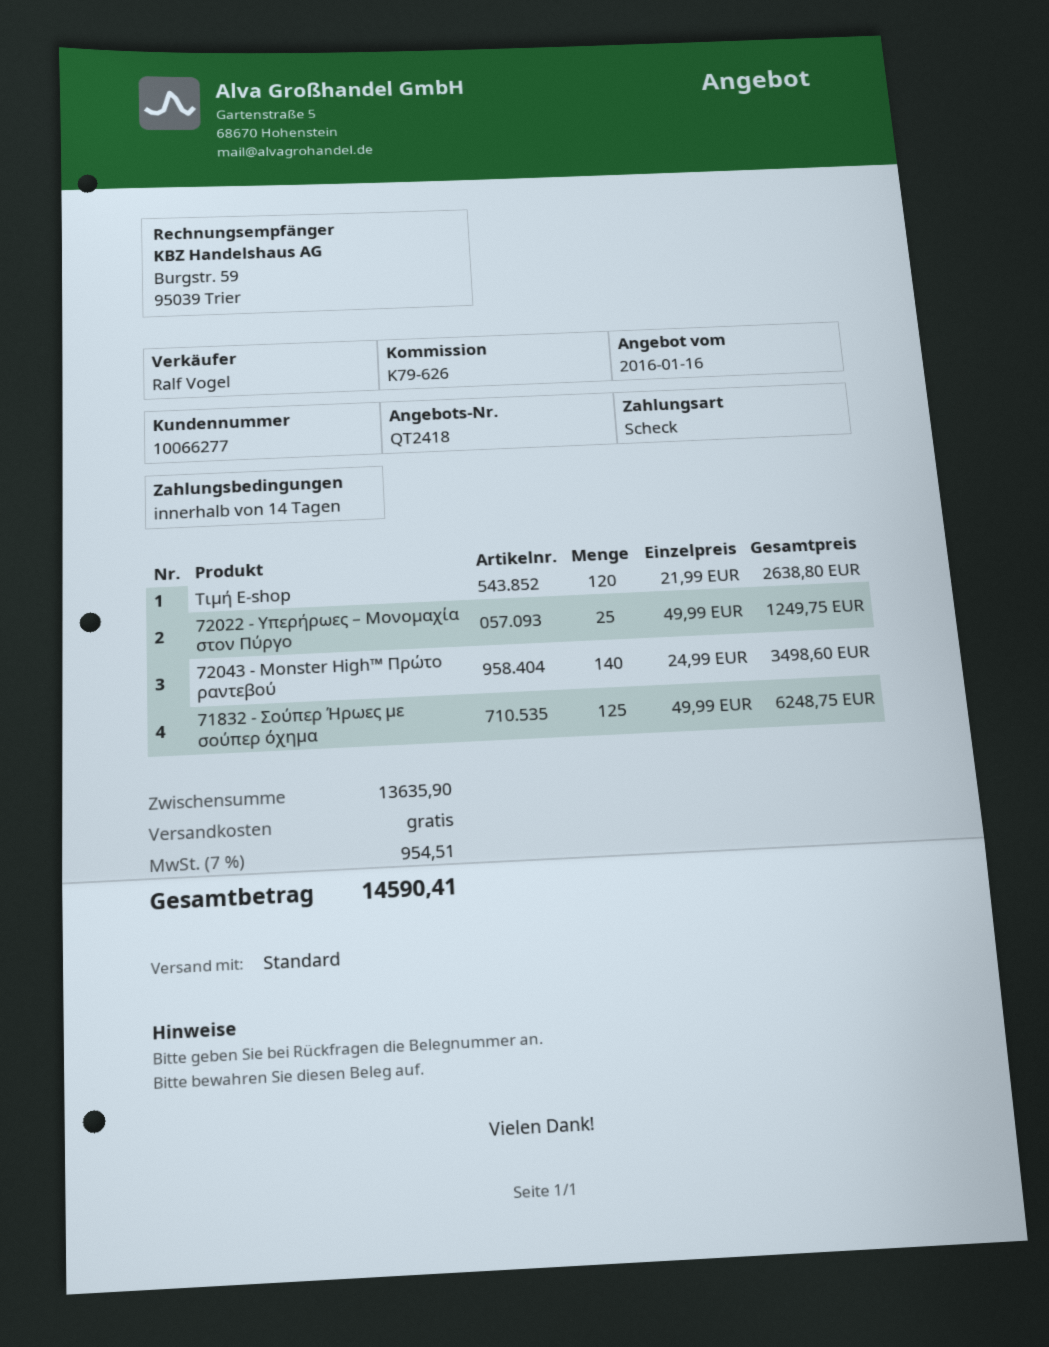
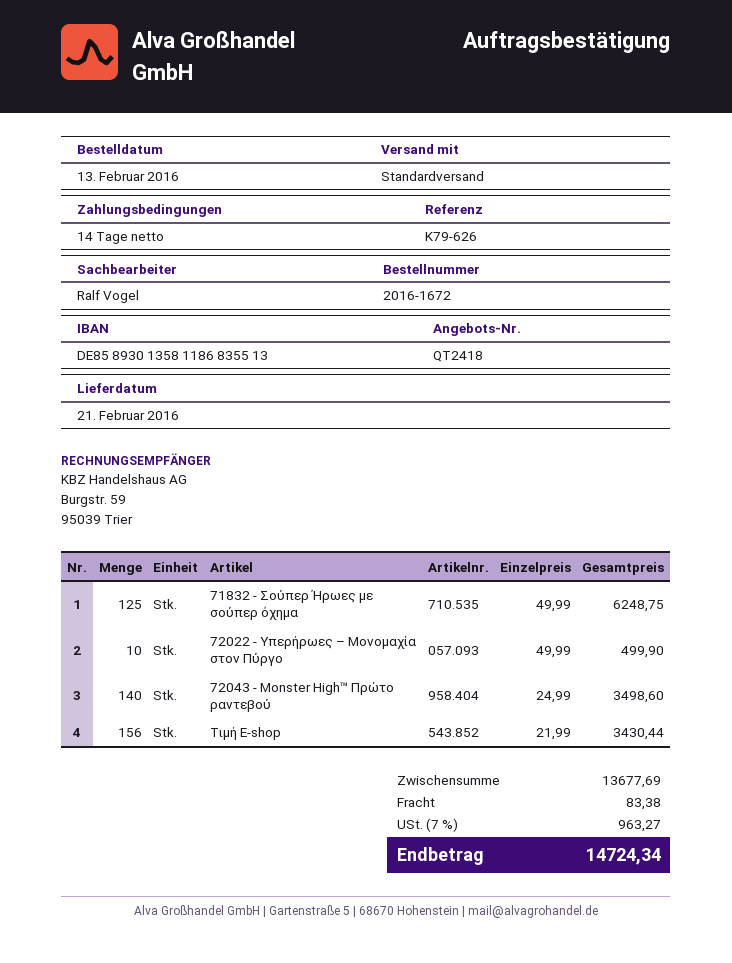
Τιμή E-shop: 120 x 21.99 = 2638.80 -> 156 x 21.99 = 3430.44
72022 - Υπερήρωες – Μονομαχία στον Πύργο: 25 x 49.99 = 1249.75 -> 10 x 49.99 = 499.90
subtotal: 13635.90 -> 13677.69
shipping: 0.00 -> 83.38
tax: 7% = 954.51 -> 7% = 963.27
total: 14590.41 -> 14724.34

